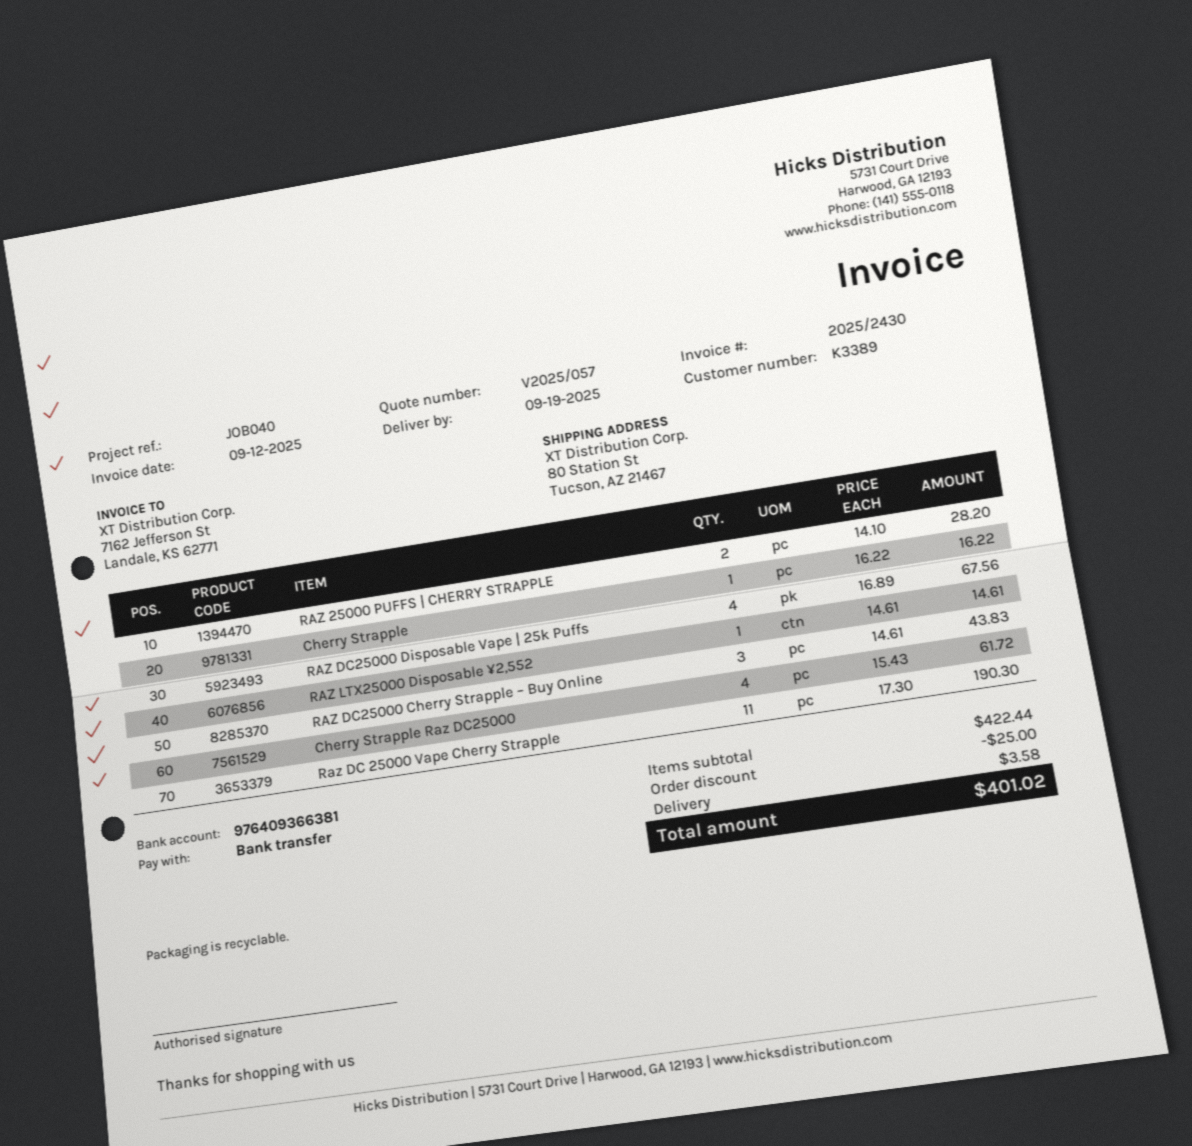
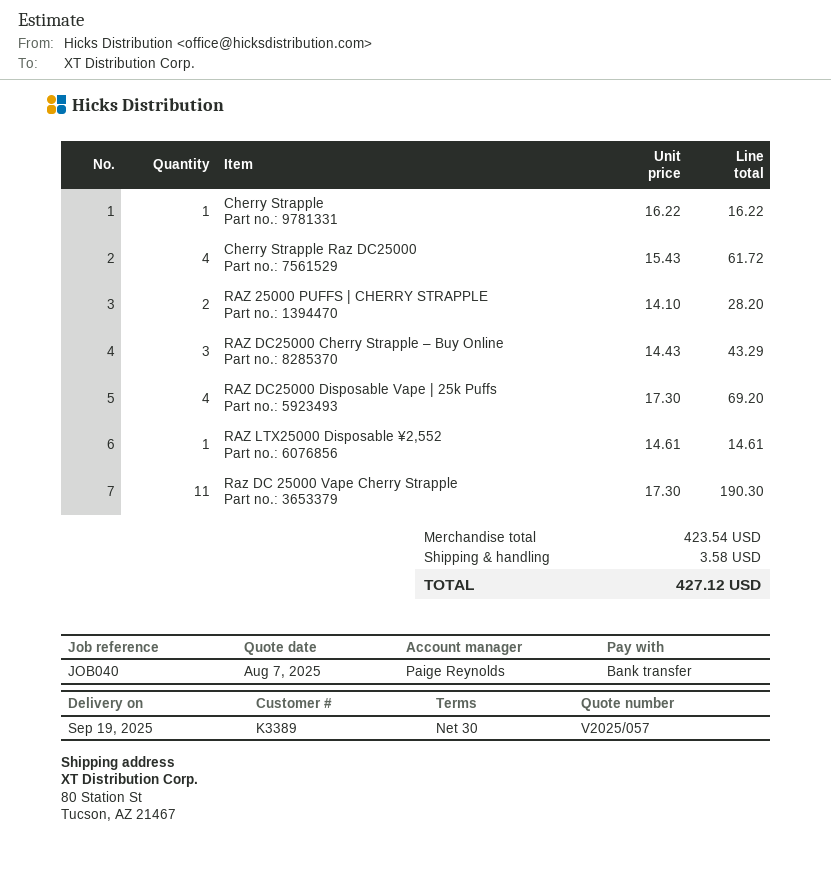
RAZ DC25000 Disposable Vape | 25k Puffs: 4 x 16.89 = 67.56 -> 4 x 17.30 = 69.20
RAZ DC25000 Cherry Strapple – Buy Online: 3 x 14.61 = 43.83 -> 3 x 14.43 = 43.29
subtotal: 422.44 -> 423.54
discount: 25.00 -> none
total: 401.02 -> 427.12

